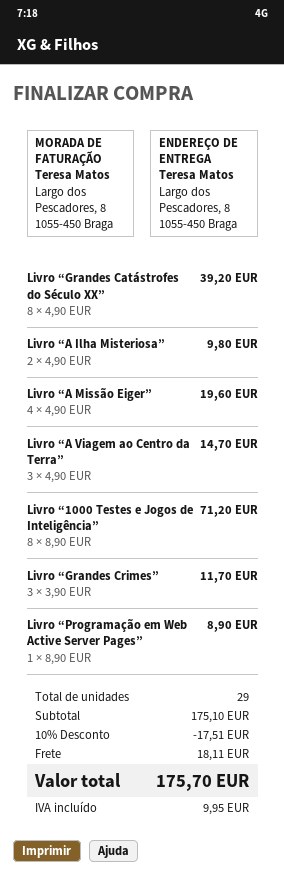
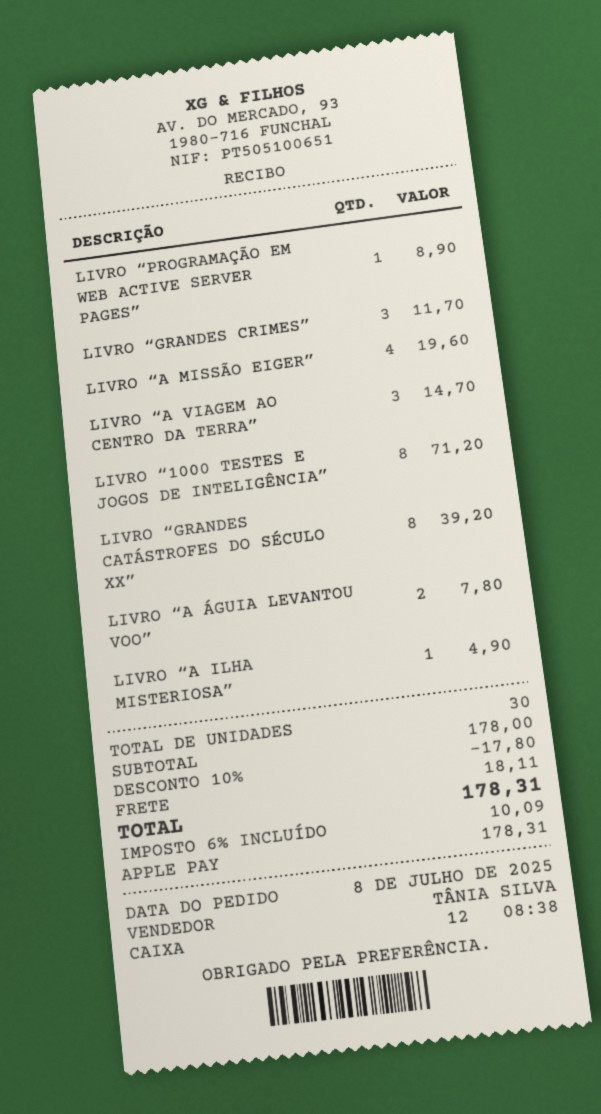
Livro “A Ilha Misteriosa”: 2 for 9.80 -> 1 for 4.90
LIVRO “A ÁGUIA LEVANTOU VOO”: none -> 2 for 7.80
total quantity: 29 -> 30
subtotal: 175.10 -> 178.00
discount: 10% = 17.51 -> 10% = 17.80
tax: 9.95 -> 10.09
total: 175.70 -> 178.31

